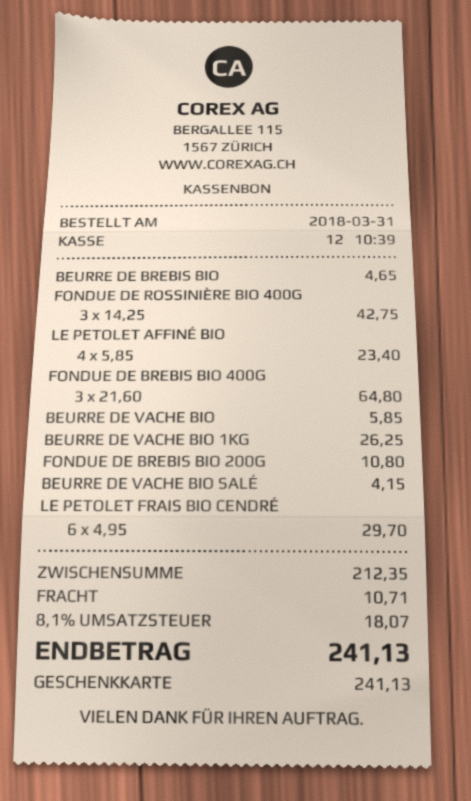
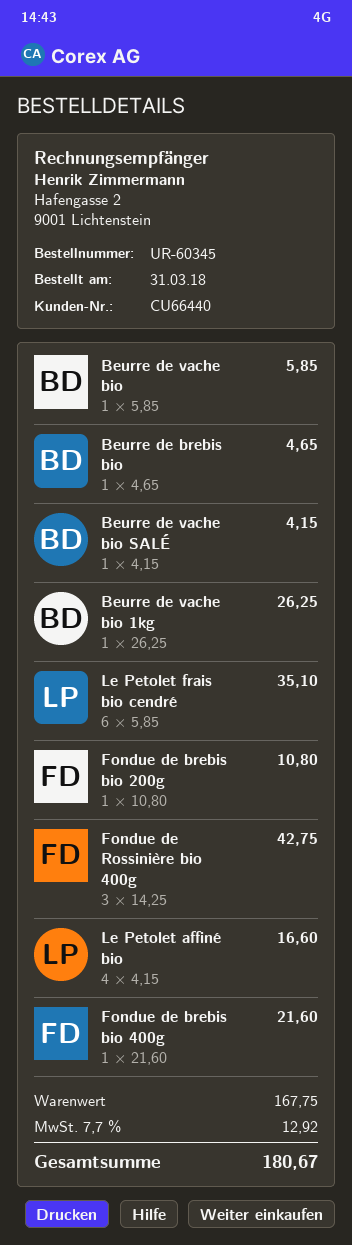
LE PETOLET AFFINÉ BIO: 4 x 5.85 = 23.40 -> 4 x 4.15 = 16.60
FONDUE DE BREBIS BIO 400G: 3 x 21.60 = 64.80 -> 1 x 21.60 = 21.60
LE PETOLET FRAIS BIO CENDRÉ: 6 x 4.95 = 29.70 -> 6 x 5.85 = 35.10
subtotal: 212.35 -> 167.75
shipping: 10.71 -> none
tax: 8.1% = 18.07 -> 7.7% = 12.92
total: 241.13 -> 180.67

